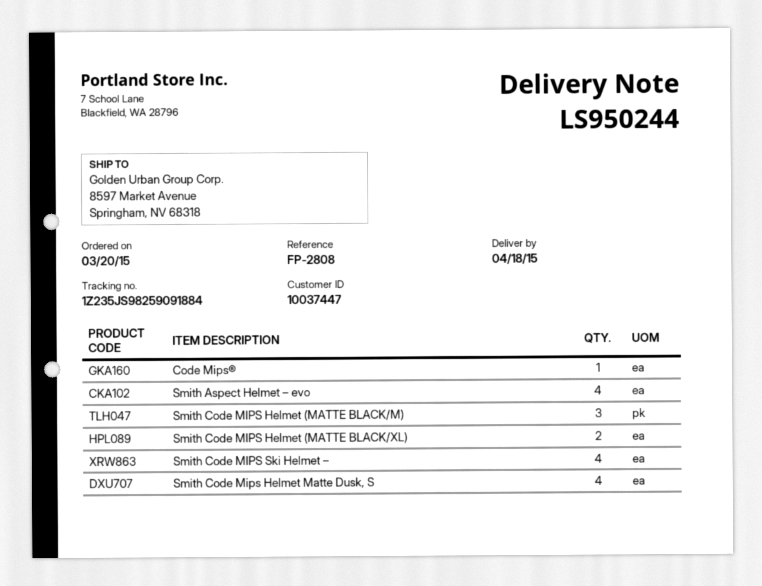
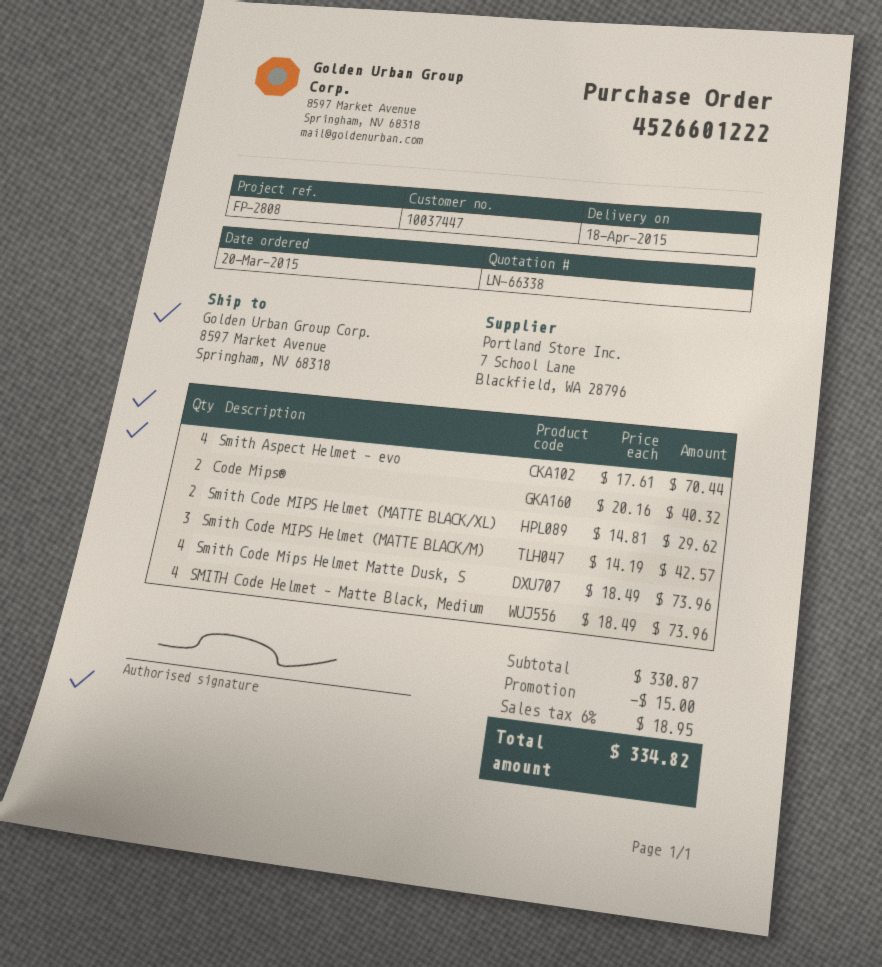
Code Mips®: 1 -> 2
Smith Code MIPS Ski Helmet –: 4 -> none
SMITH Code Helmet – Matte Black, Medium: none -> 4

